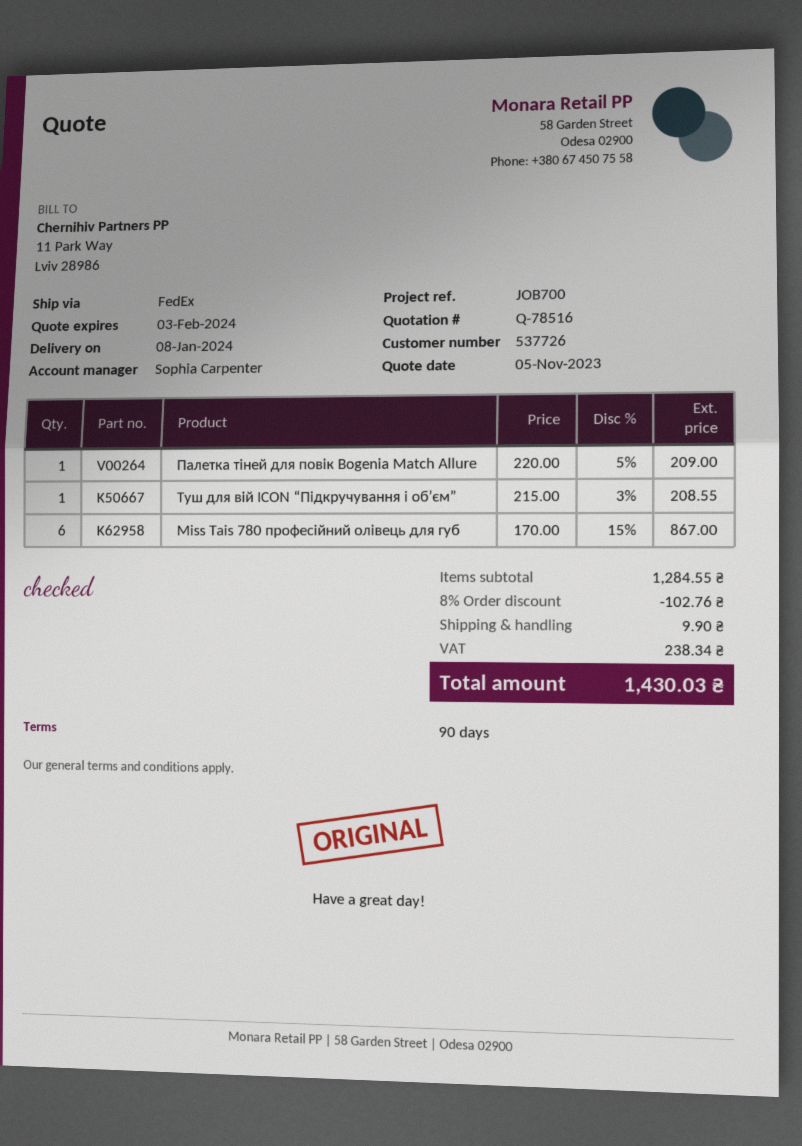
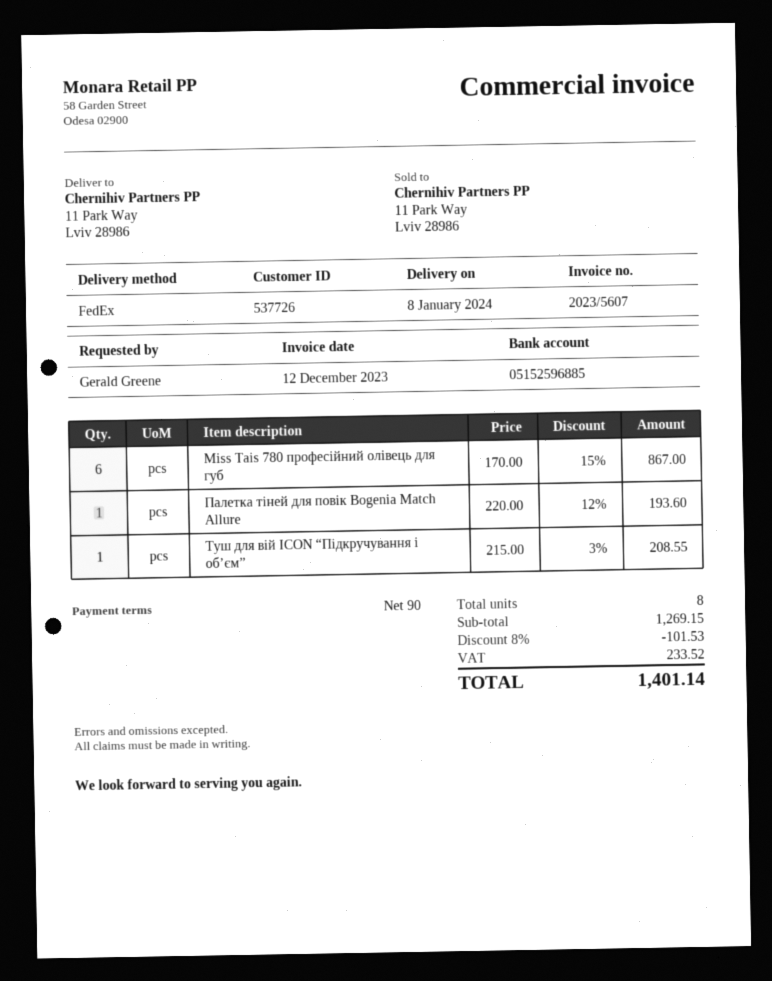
Палетка тіней для повік Bogenia Match Allure: 1 x 220.00 - 5% = 209.00 -> 1 x 220.00 - 12% = 193.60
subtotal: 1284.55 -> 1269.15
discount: 8% = 102.76 -> 8% = 101.53
shipping: 9.90 -> none
tax: 238.34 -> 233.52
total: 1430.03 -> 1401.14

